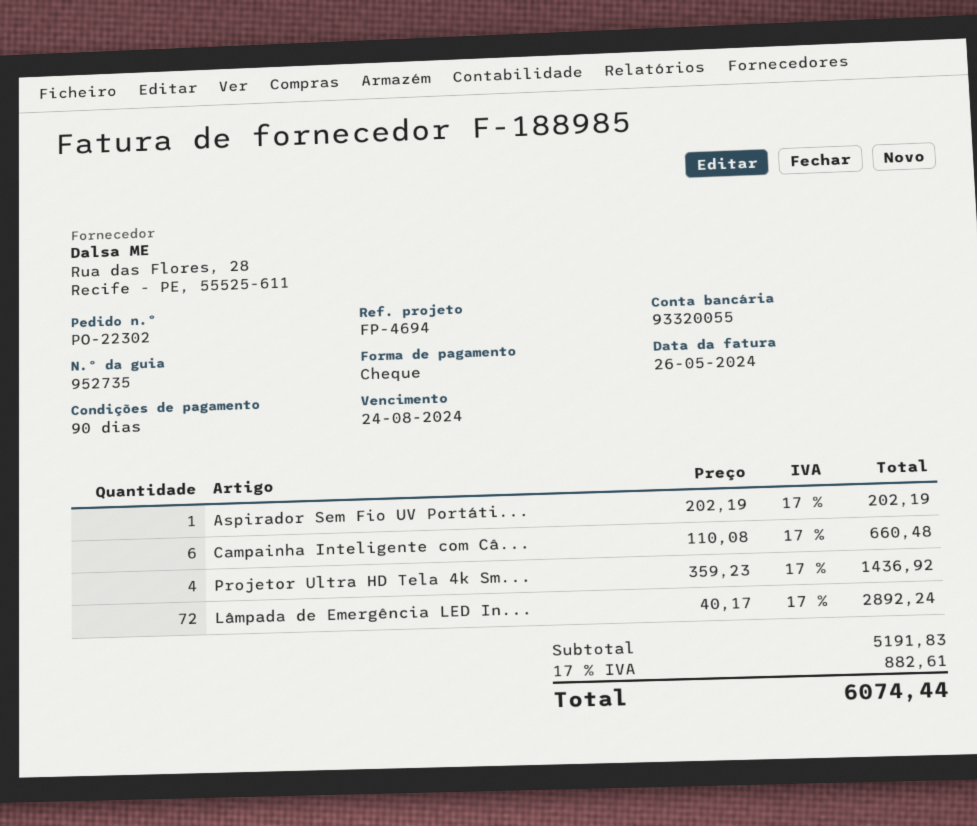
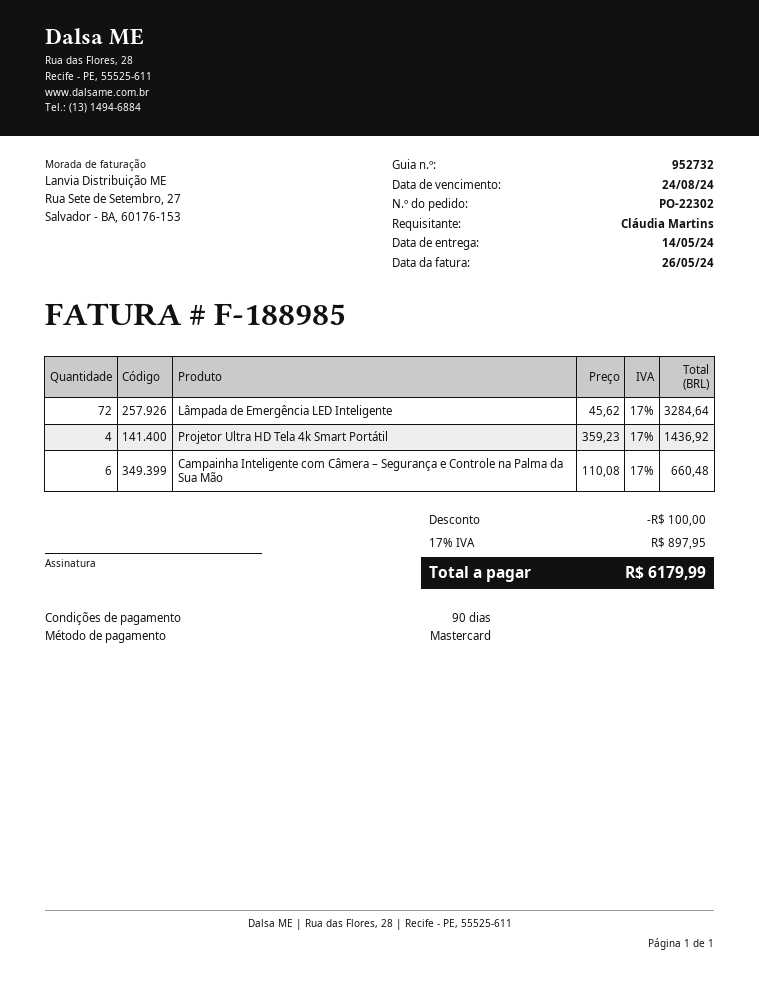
delivery note number: 952735 -> 952732
payment method: cheque -> Mastercard
Aspirador Sem Fio UV Portáti...: 1 x 202.19 = 202.19 -> none
Lâmpada de Emergência LED In...: 72 x 40.17 = 2892.24 -> 72 x 45.62 = 3284.64
discount: none -> 100.00
tax: 17% = 882.61 -> 17% = 897.95
total: 6074.44 -> 6179.99

